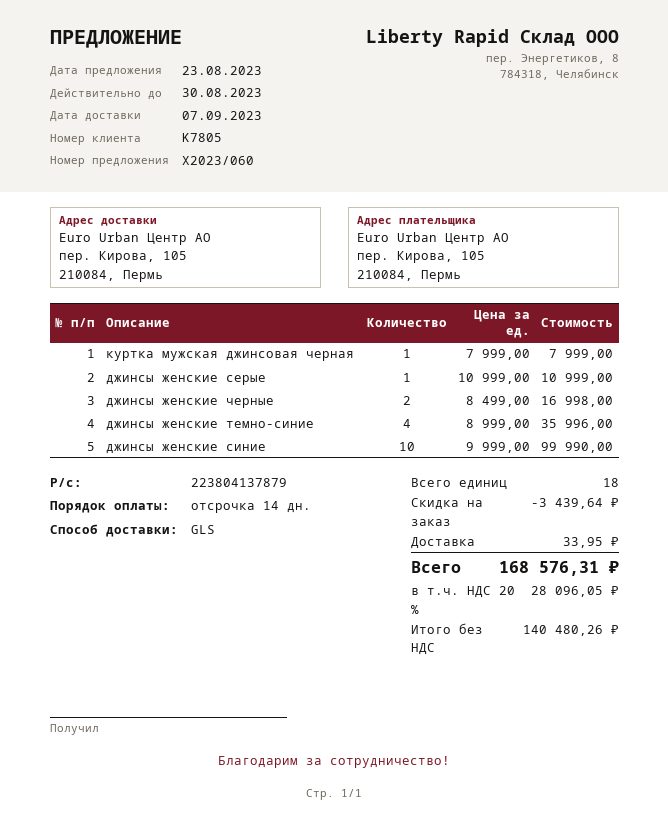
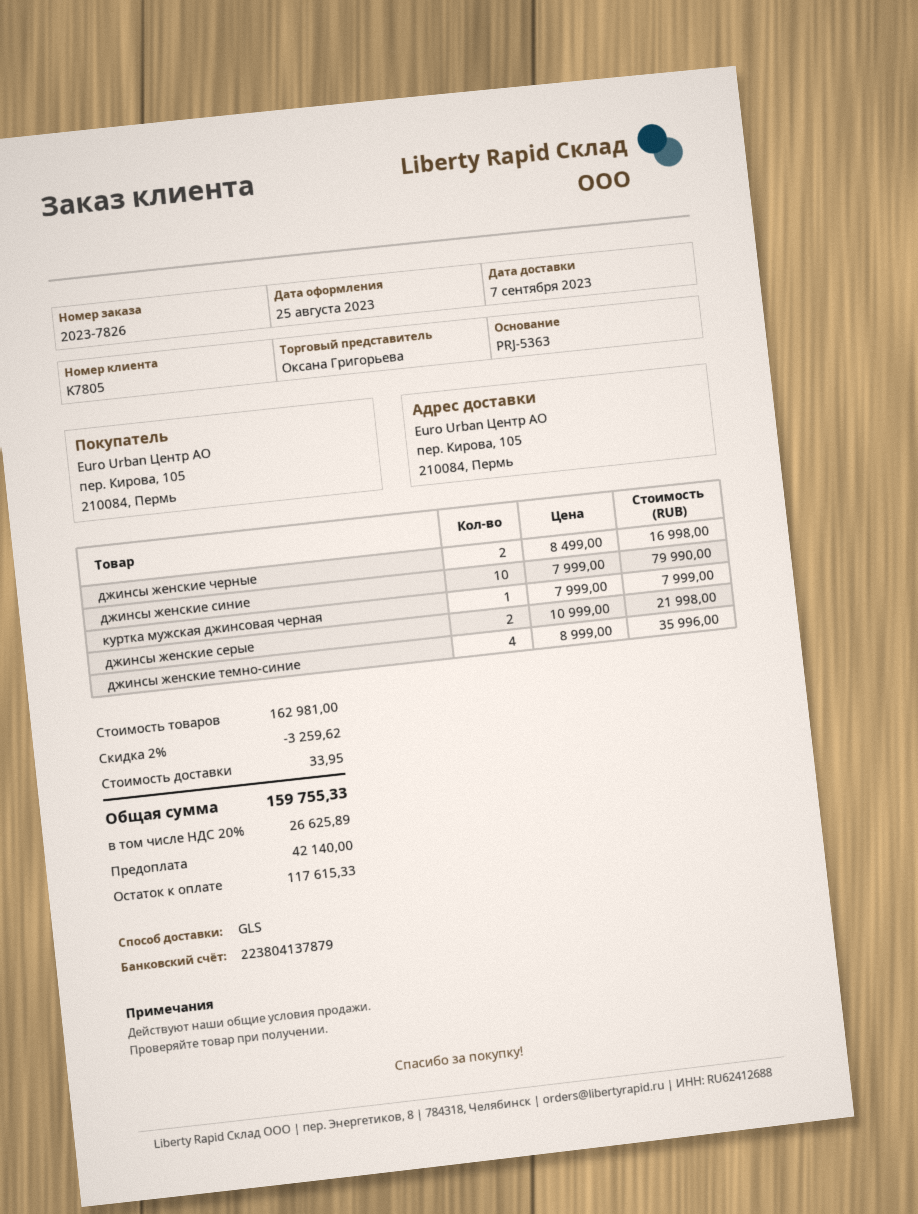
джинсы женские серые: 1 x 10999.00 = 10999.00 -> 2 x 10999.00 = 21998.00
джинсы женские синие: 10 x 9999.00 = 99990.00 -> 10 x 7999.00 = 79990.00
discount: 3439.64 -> 3259.62
tax: 20% = 28096.05 -> 20% = 26625.89
total: 168576.31 -> 159755.33

